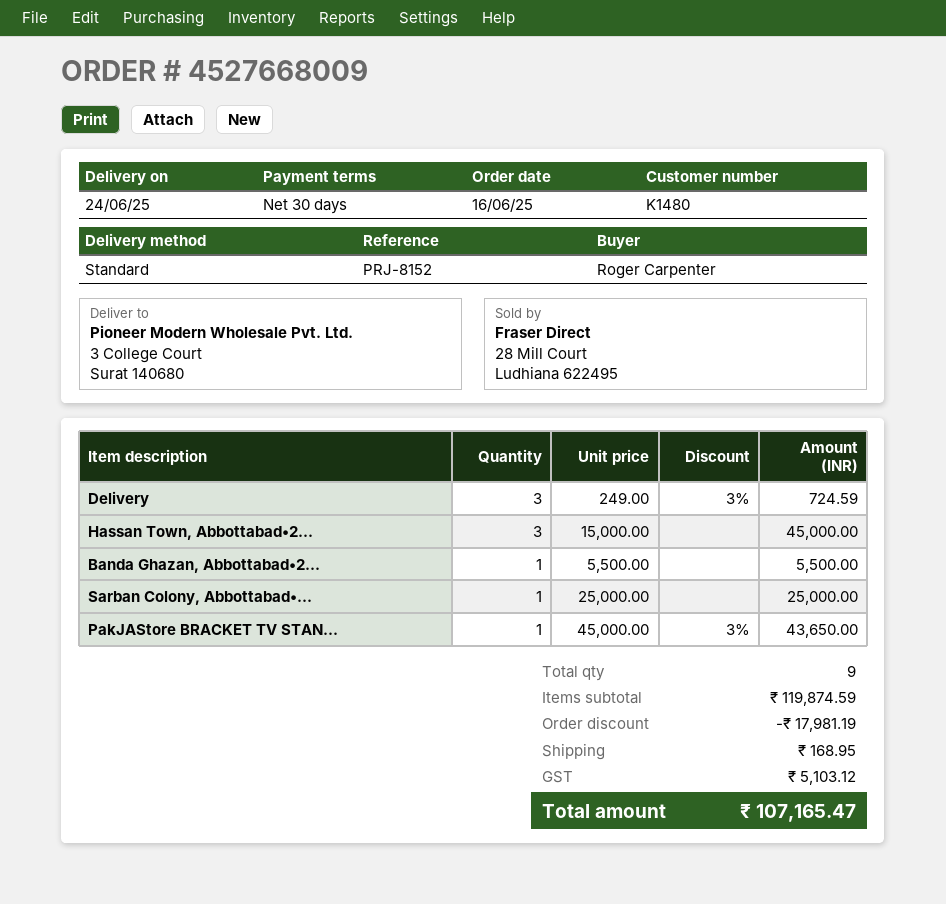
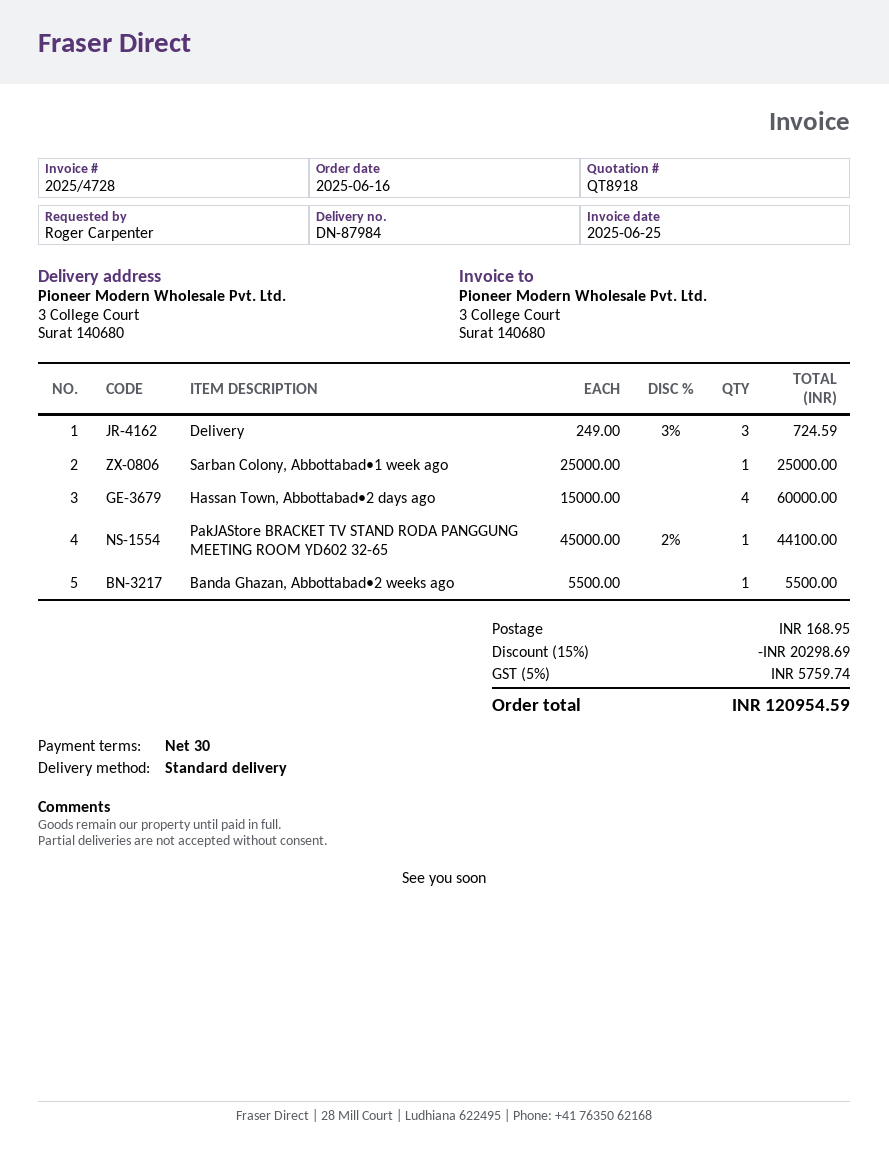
Hassan Town, Abbottabad•2...: 3 x 15000.00 = 45000.00 -> 4 x 15000.00 = 60000.00
PakJAStore BRACKET TV STAN...: 1 x 45000.00 - 3% = 43650.00 -> 1 x 45000.00 - 2% = 44100.00
discount: 17981.19 -> 20298.69
tax: 5103.12 -> 5759.74
total: 107165.47 -> 120954.59

